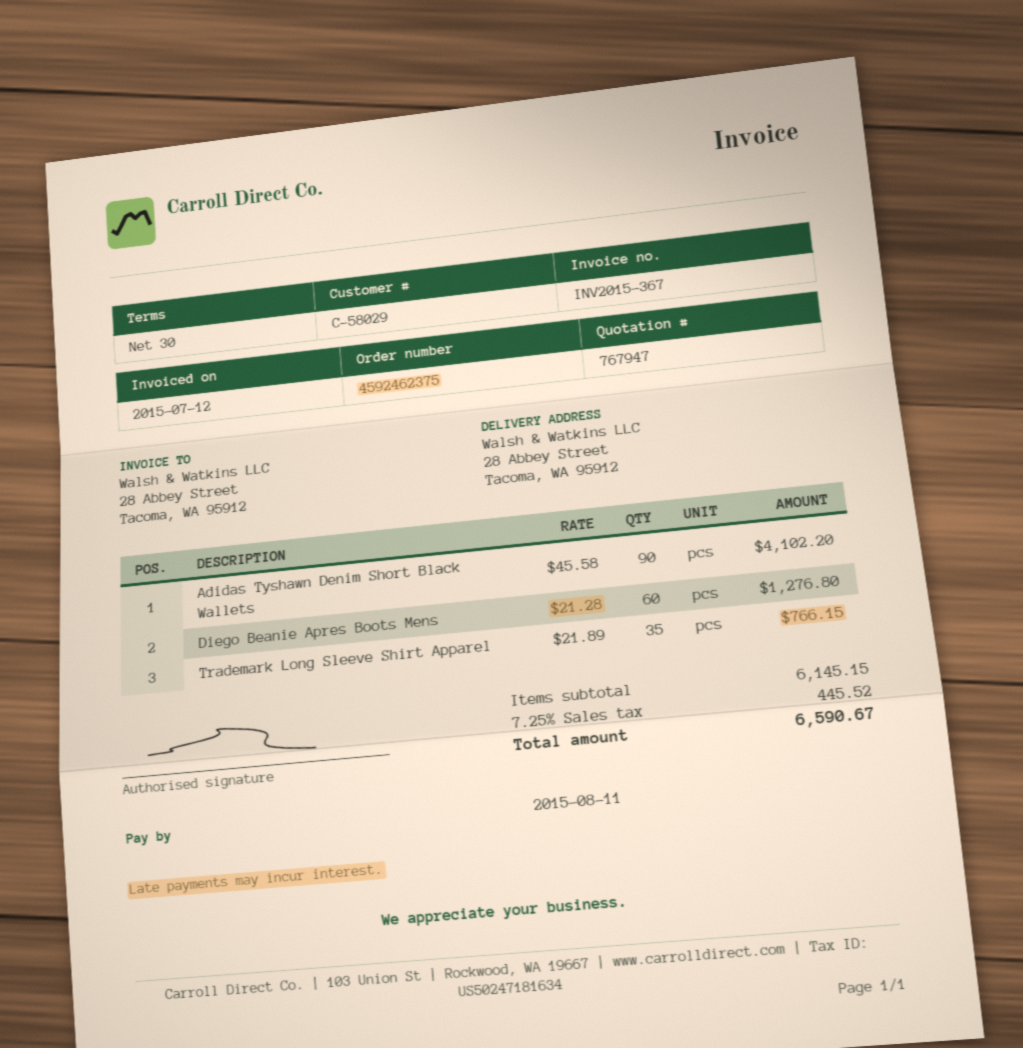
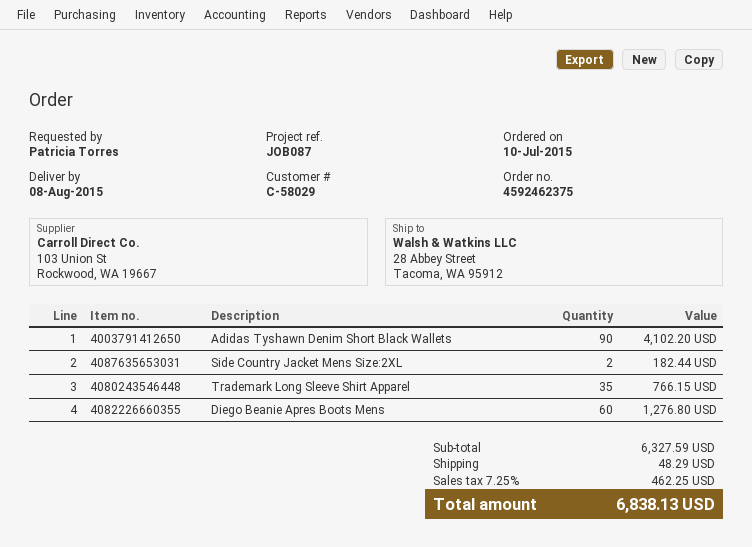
Side Country Jacket Mens Size:2XL: none -> 2 for 182.44
subtotal: 6145.15 -> 6327.59
shipping: none -> 48.29
tax: 7.25% = 445.52 -> 7.25% = 462.25
total: 6590.67 -> 6838.13

